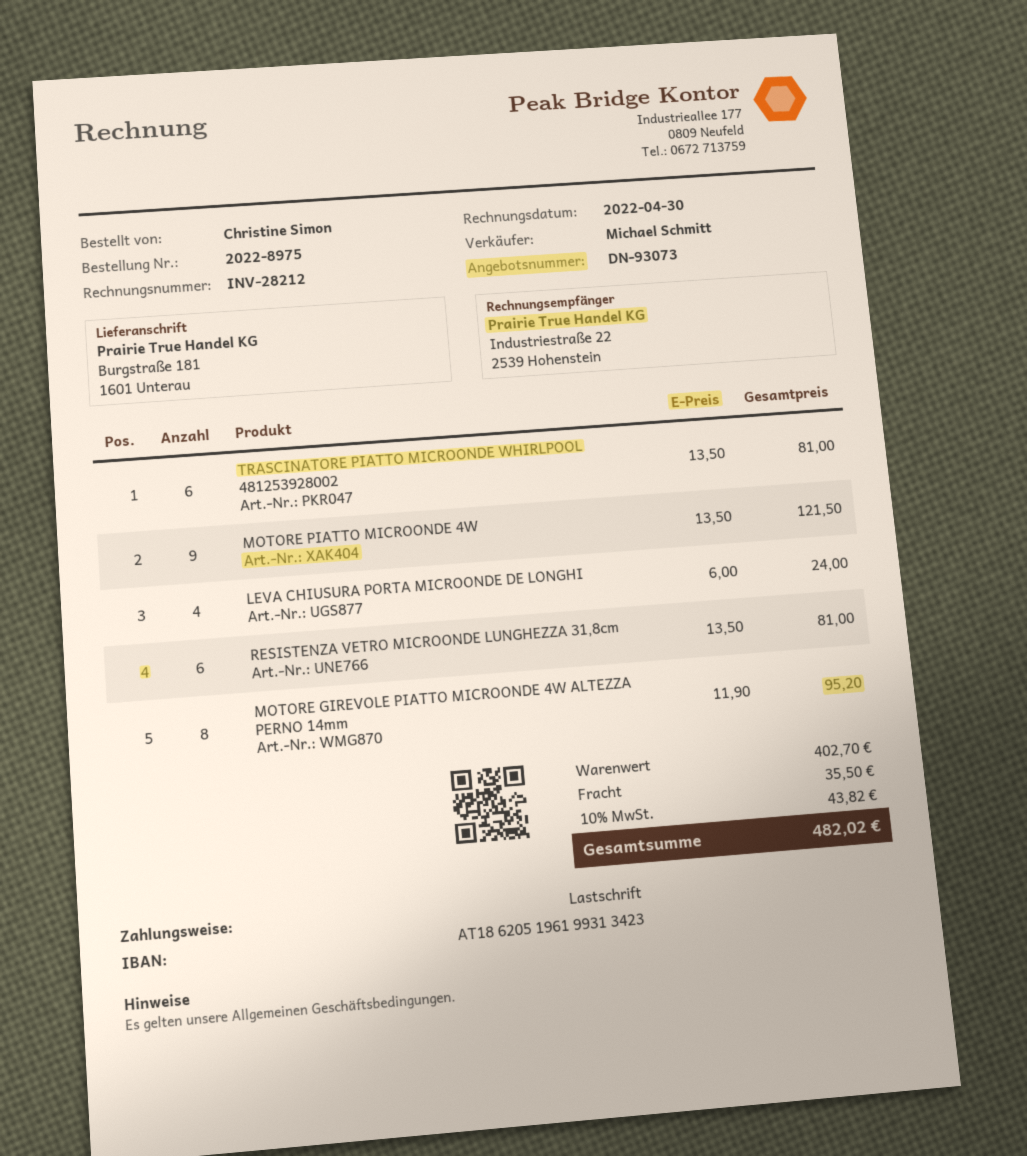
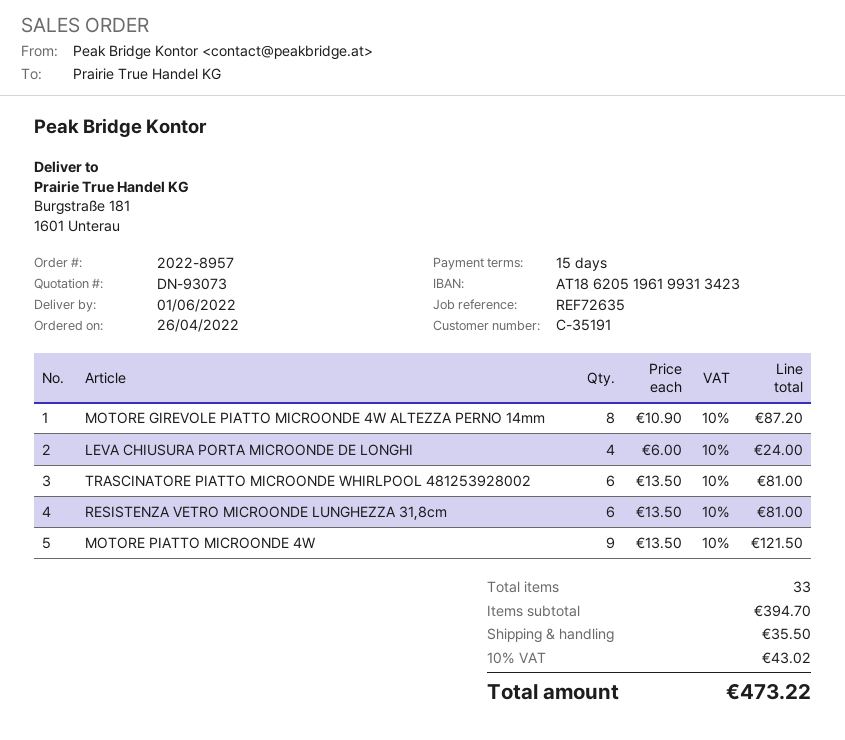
order number: 2022-8975 -> 2022-8957
MOTORE GIREVOLE PIATTO MICROONDE 4W ALTEZZA PERNO 14mm: 8 x 11.90 = 95.20 -> 8 x 10.90 = 87.20
subtotal: 402.70 -> 394.70
tax: 10% = 43.82 -> 10% = 43.02
total: 482.02 -> 473.22

